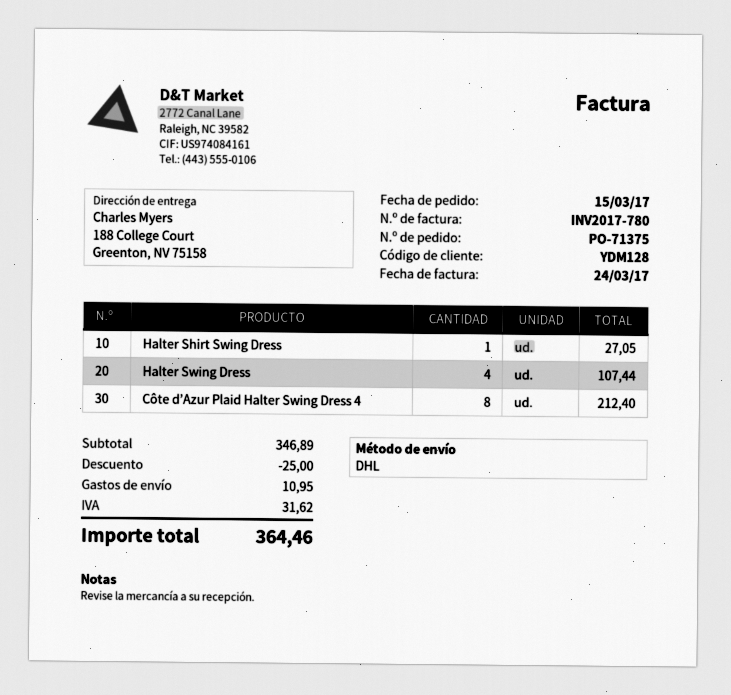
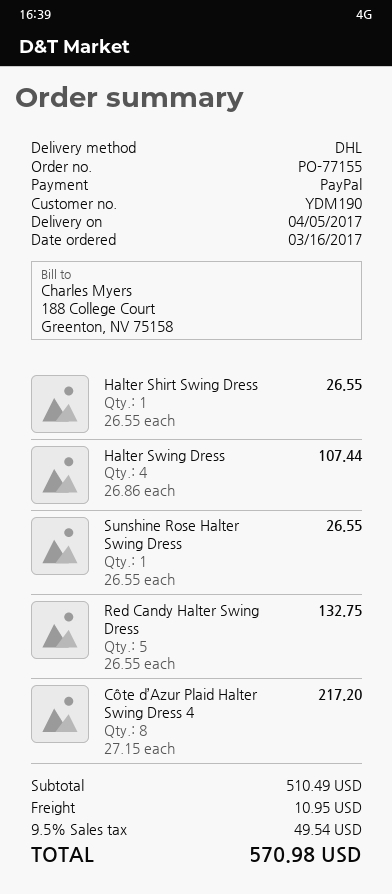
order number: PO-71375 -> PO-77155
order date: 2017-03-15 -> 2017-03-16
customer number: YDM128 -> YDM190
Halter Shirt Swing Dress: 1 for 27.05 -> 1 for 26.55
Côte d’Azur Plaid Halter Swing Dress 4: 8 for 212.40 -> 8 for 217.20
Sunshine Rose Halter Swing Dress: none -> 1 for 26.55
Red Candy Halter Swing Dress: none -> 5 for 132.75
subtotal: 346.89 -> 510.49
discount: 25.00 -> none
tax: 31.62 -> 49.54
total: 364.46 -> 570.98

